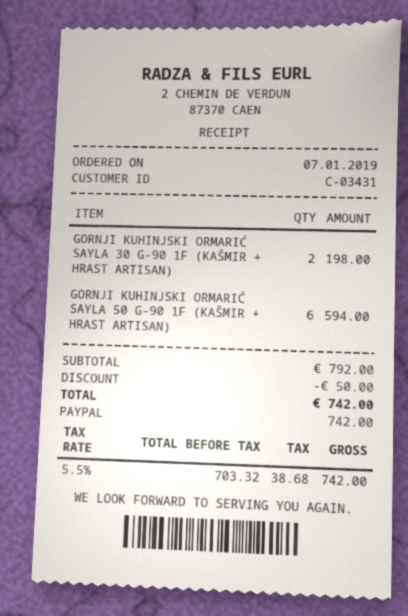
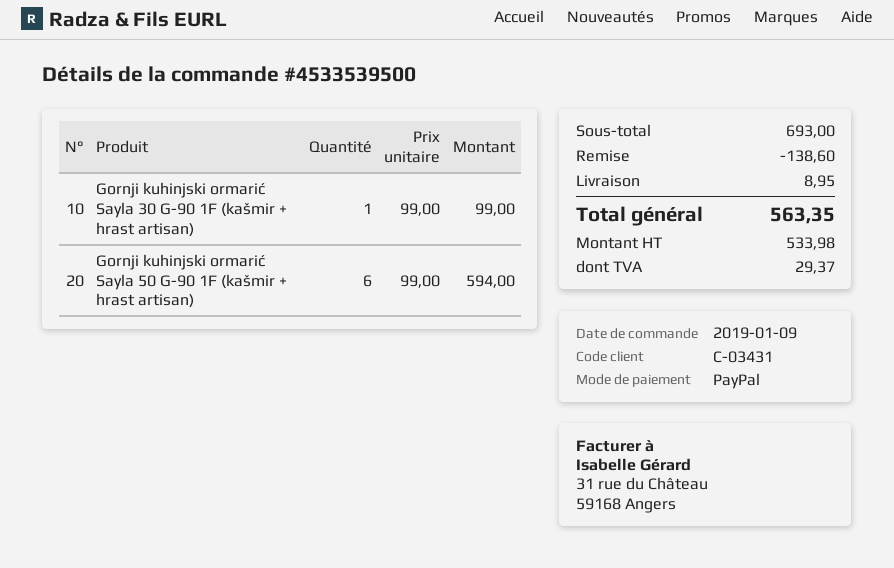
order date: 2019-01-07 -> 2019-01-09
GORNJI KUHINJSKI ORMARIĆ SAYLA 30 G-90 1F (KAŠMIR + HRAST ARTISAN): 2 for 198.00 -> 1 for 99.00
subtotal: 792.00 -> 693.00
discount: 50.00 -> 138.60
shipping: none -> 8.95
net: 703.32 -> 533.98
tax: 38.68 -> 29.37
total: 742.00 -> 563.35

